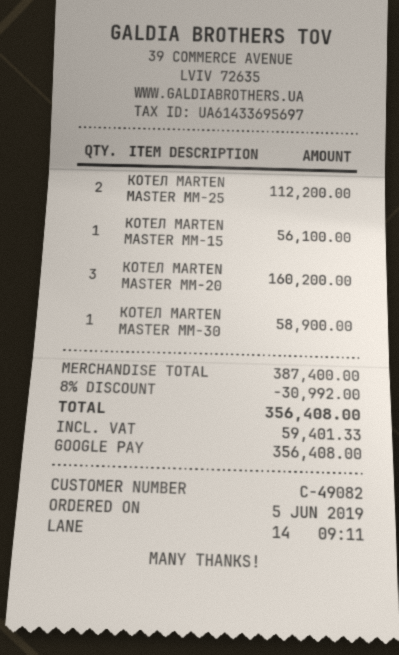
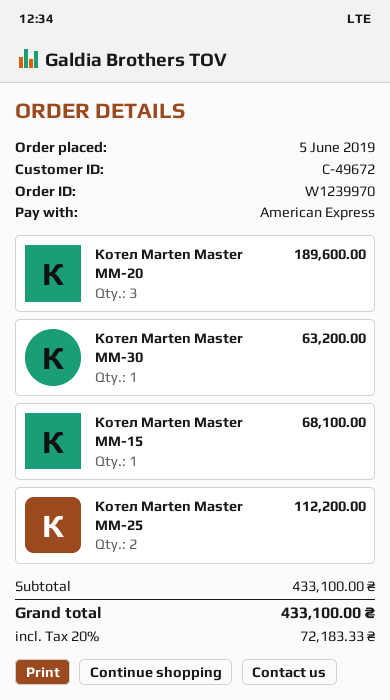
customer number: C-49082 -> C-49672
payment method: Google Pay -> American Express
КОТЕЛ MARTEN MASTER MM-15: 1 for 56100.00 -> 1 for 68100.00
КОТЕЛ MARTEN MASTER MM-20: 3 for 160200.00 -> 3 for 189600.00
КОТЕЛ MARTEN MASTER MM-30: 1 for 58900.00 -> 1 for 63200.00
subtotal: 387400.00 -> 433100.00
discount: 8% = 30992.00 -> none
tax: 59401.33 -> 72183.33
total: 356408.00 -> 433100.00

